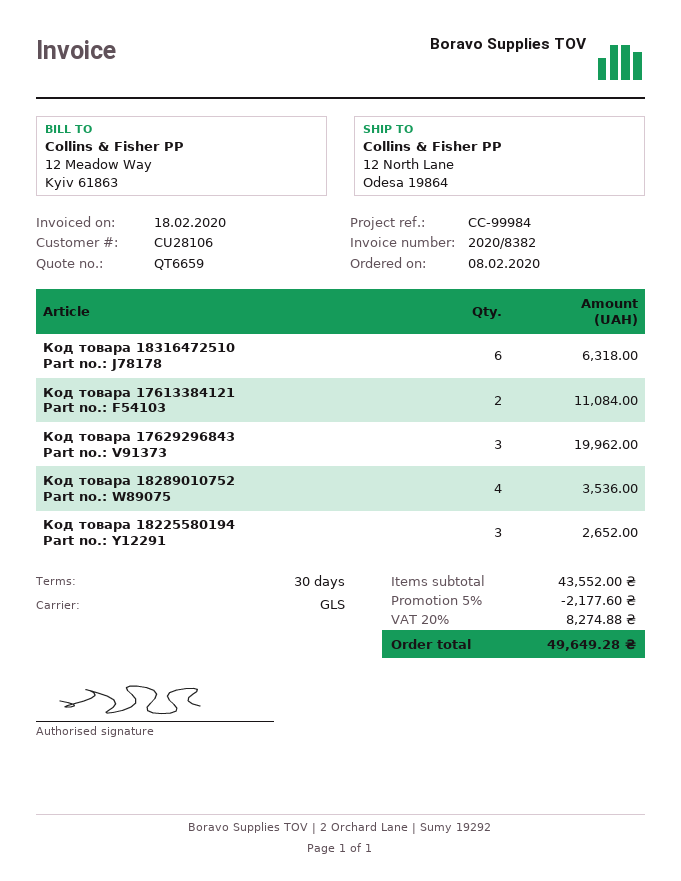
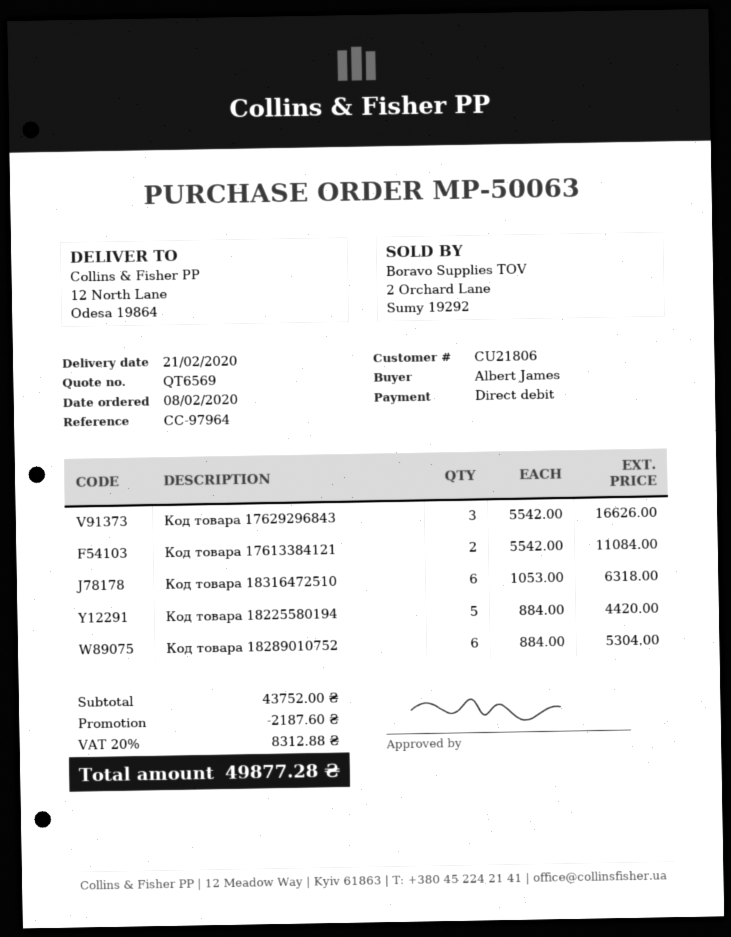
quote number: QT6659 -> QT6569
customer number: CU28106 -> CU21806
reference: CC-99984 -> CC-97964
Код товара 17629296843: 3 for 19962.00 -> 3 for 16626.00
Код товара 18289010752: 4 for 3536.00 -> 6 for 5304.00
Код товара 18225580194: 3 for 2652.00 -> 5 for 4420.00
subtotal: 43552.00 -> 43752.00
discount: 2177.60 -> 2187.60
tax: 20% = 8274.88 -> 20% = 8312.88
total: 49649.28 -> 49877.28

